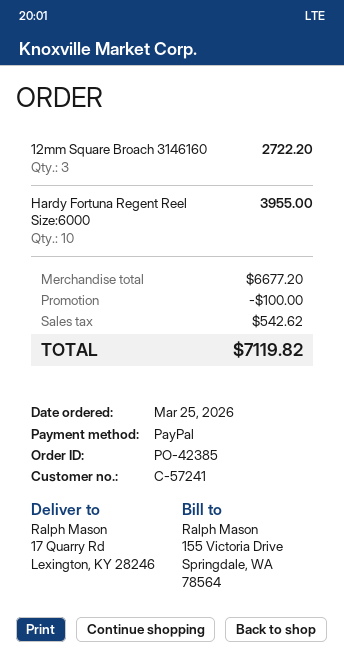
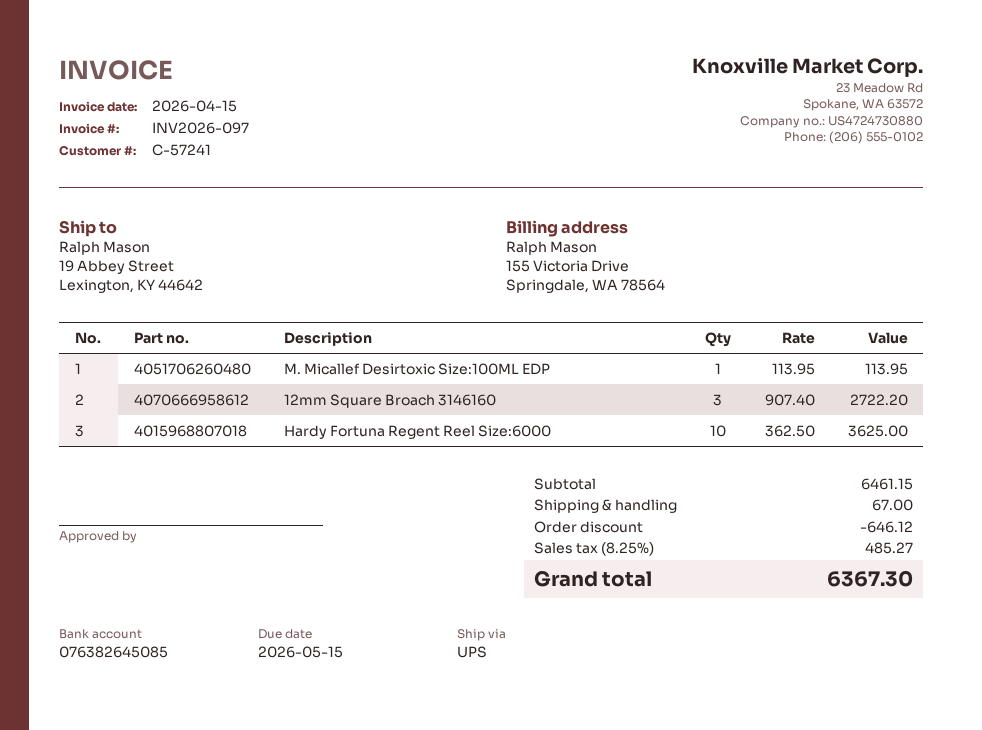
ship to: 17 Quarry Rd, Lexington, KY 28246 -> 19 Abbey Street, Lexington, KY 44642
Hardy Fortuna Regent Reel Size:6000: 10 for 3955.00 -> 10 for 3625.00
M. Micallef Desirtoxic Size:100ML EDP: none -> 1 for 113.95
subtotal: 6677.20 -> 6461.15
discount: 100.00 -> 646.12
shipping: none -> 67.00
tax: 542.62 -> 485.27
total: 7119.82 -> 6367.30

